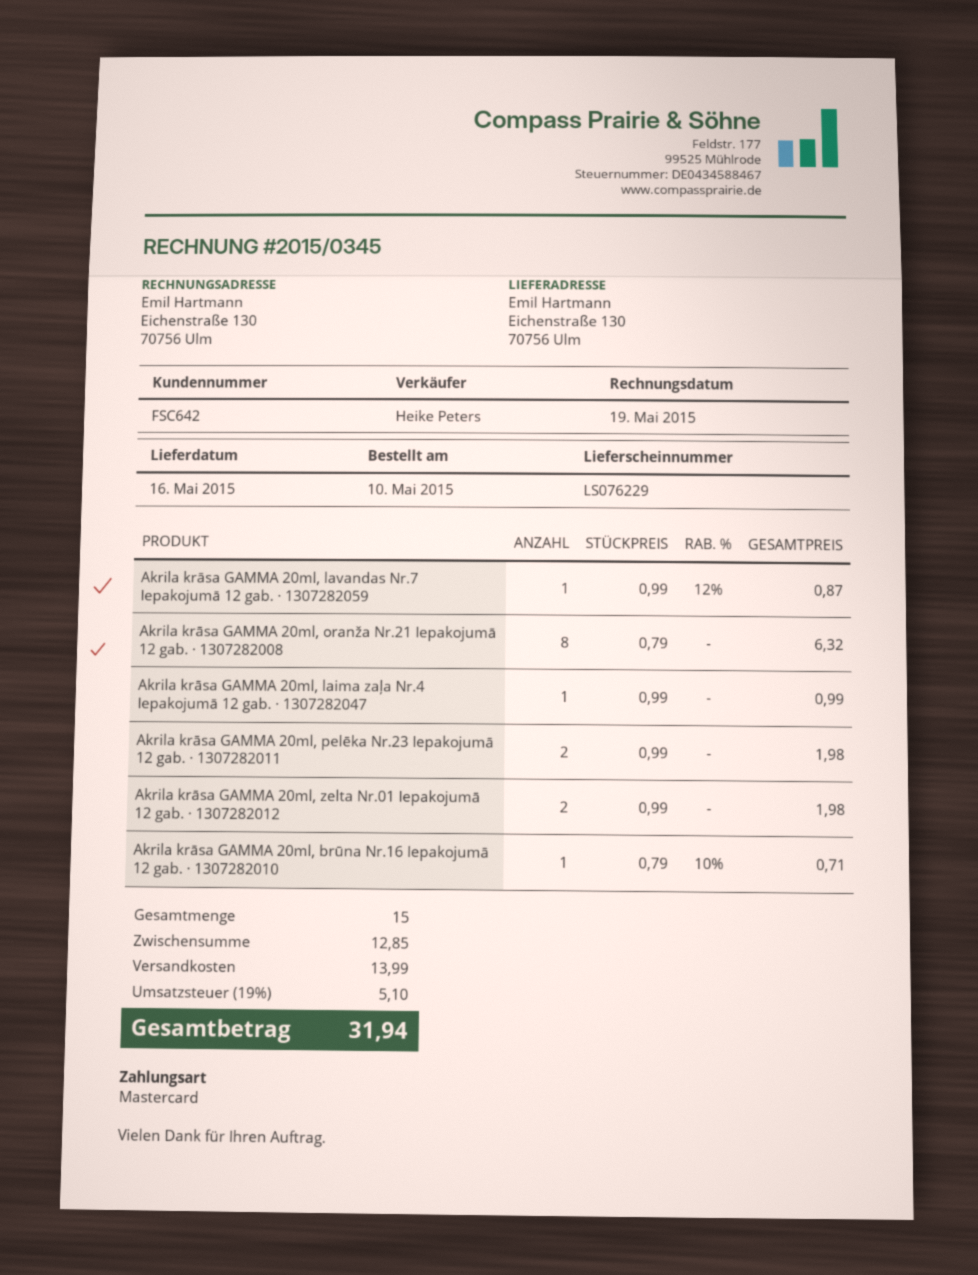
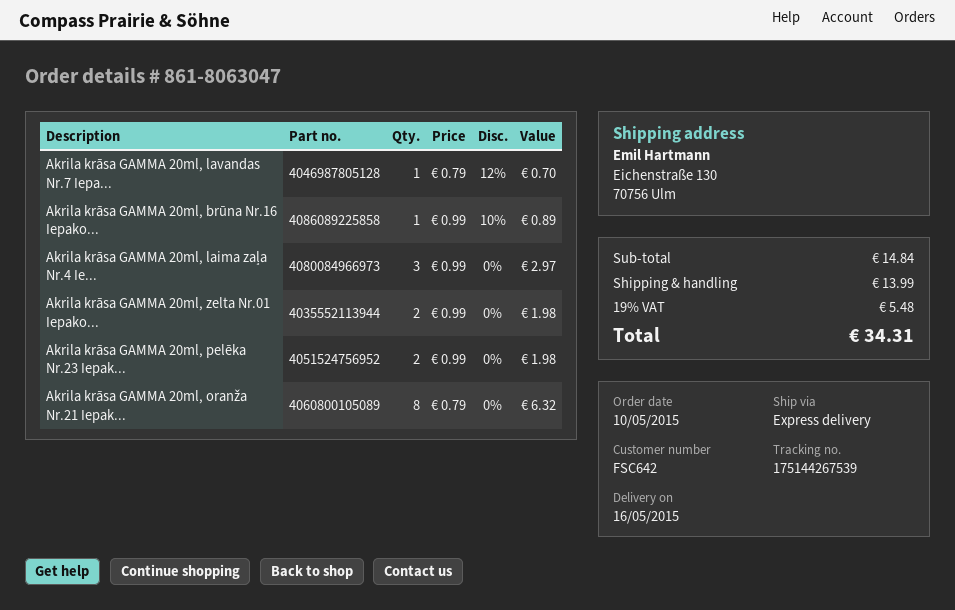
Akrila krāsa GAMMA 20ml, lavandas Nr.7 Iepakojumā 12 gab. · 1307282059: 1 x 0.99 - 12% = 0.87 -> 1 x 0.79 - 12% = 0.70
Akrila krāsa GAMMA 20ml, laima zaļa Nr.4 Iepakojumā 12 gab. · 1307282047: 1 x 0.99 = 0.99 -> 3 x 0.99 = 2.97
Akrila krāsa GAMMA 20ml, brūna Nr.16 Iepakojumā 12 gab. · 1307282010: 1 x 0.79 - 10% = 0.71 -> 1 x 0.99 - 10% = 0.89
subtotal: 12.85 -> 14.84
tax: 19% = 5.10 -> 19% = 5.48
total: 31.94 -> 34.31

